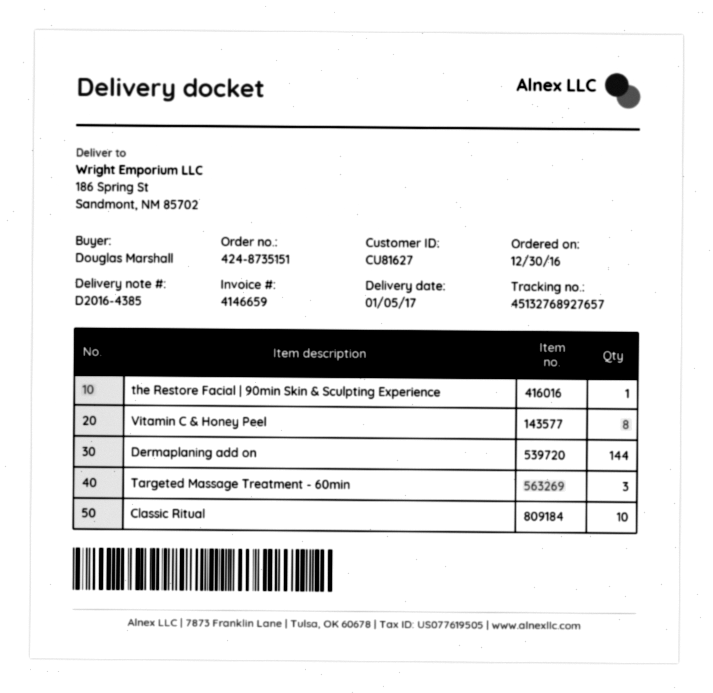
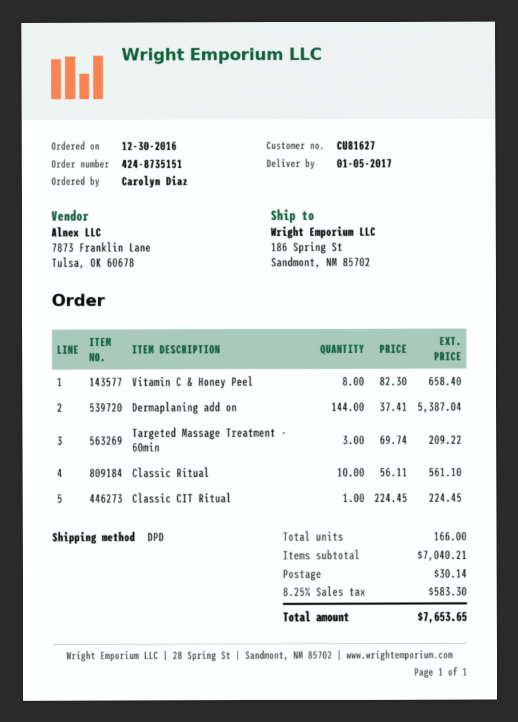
ordered by: Douglas Marshall -> Carolyn Diaz
the Restore Facial | 90min Skin & Sculpting Experience: 1 -> none
Classic CIT Ritual: none -> 1

